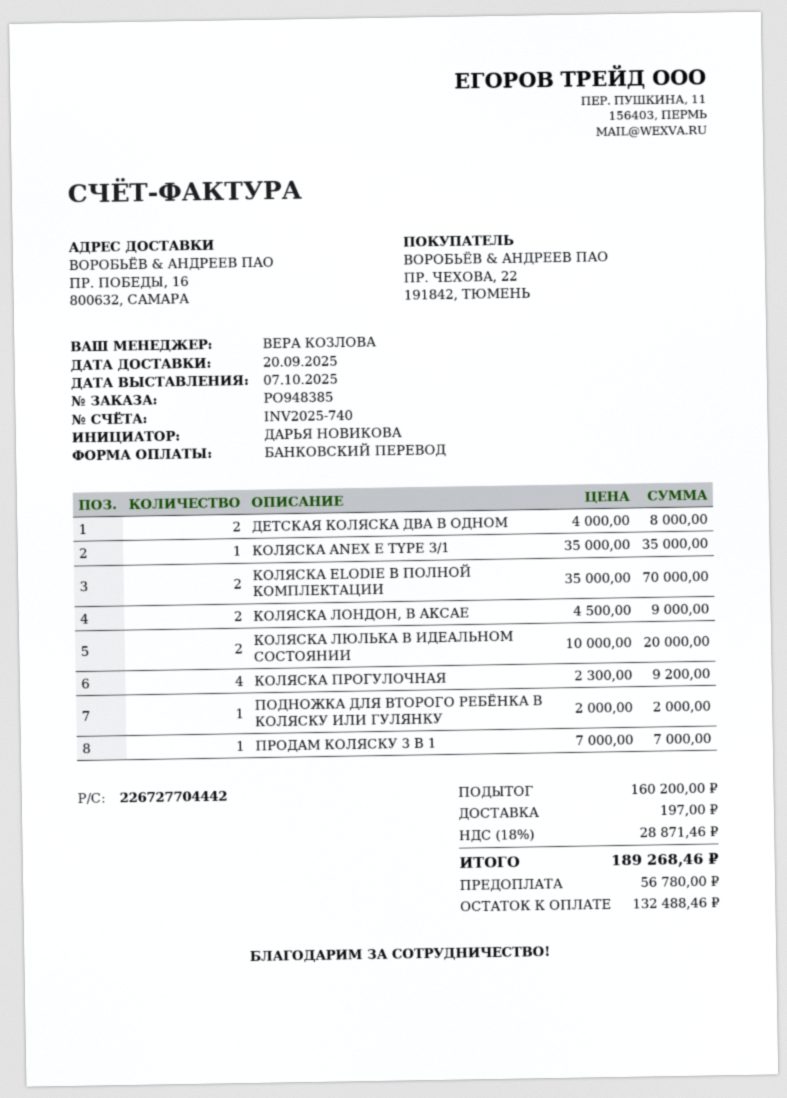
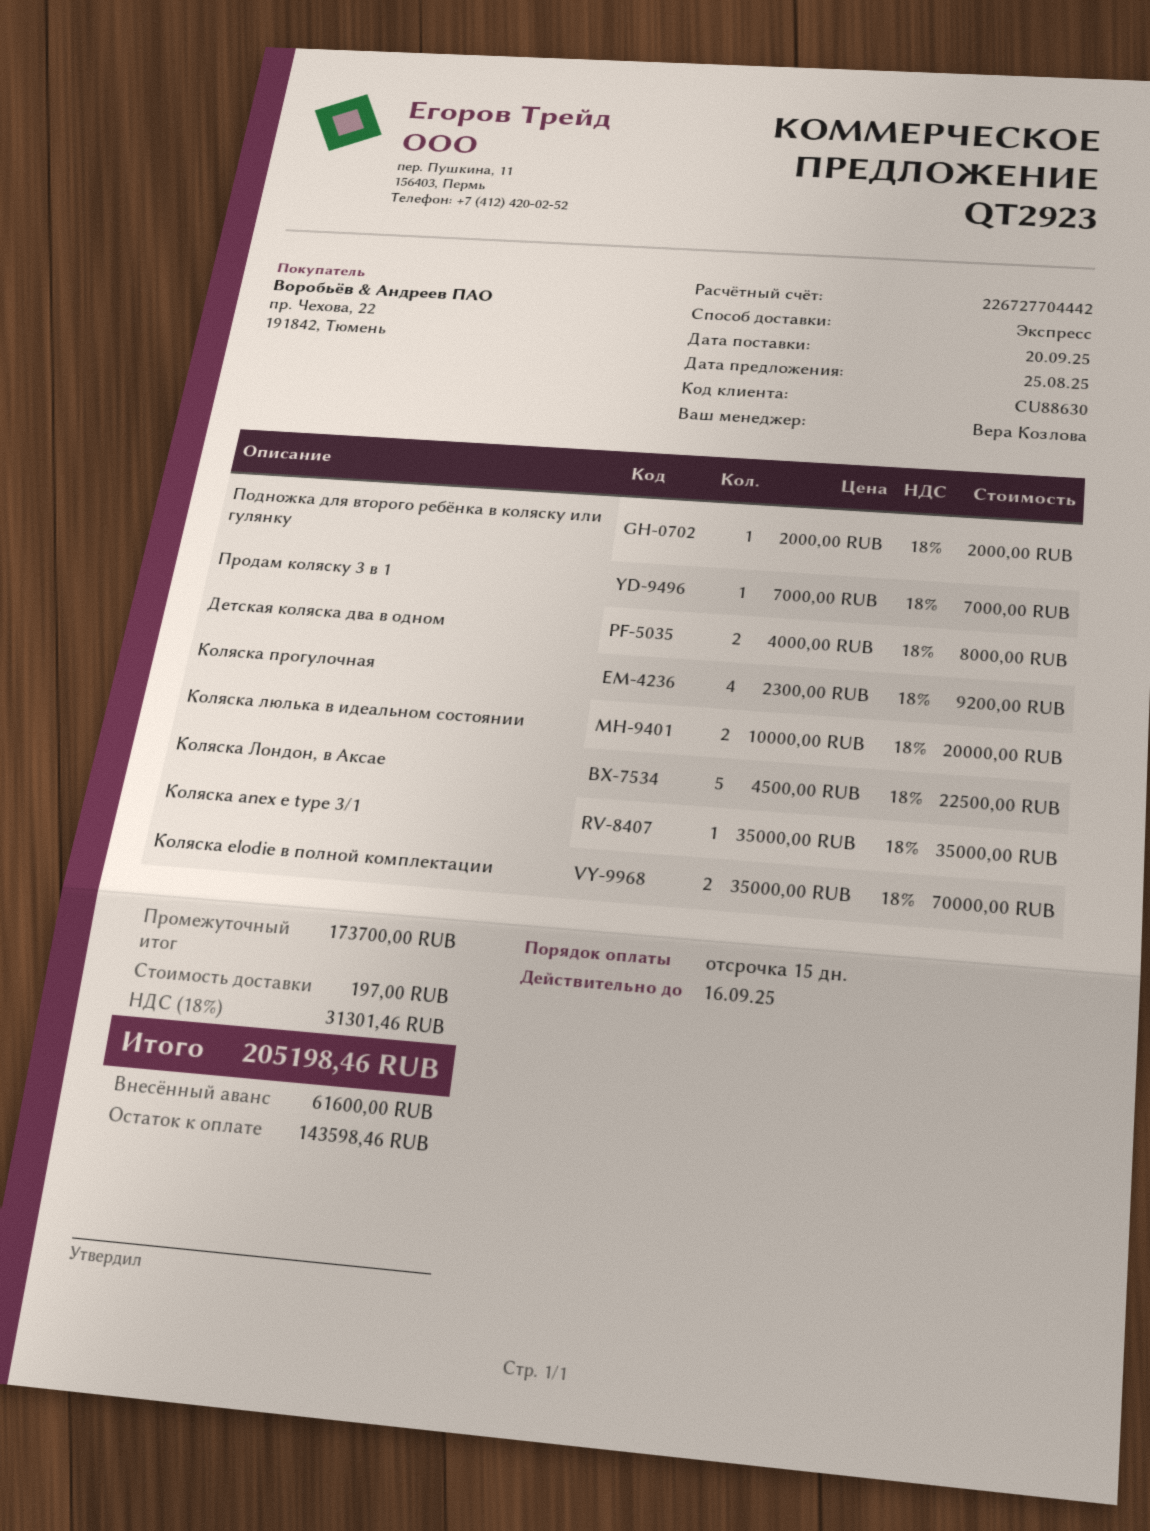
КОЛЯСКА ЛОНДОН, В АКСАЕ: 2 x 4500.00 = 9000.00 -> 5 x 4500.00 = 22500.00
subtotal: 160200.00 -> 173700.00
tax: 18% = 28871.46 -> 18% = 31301.46
total: 189268.46 -> 205198.46
deposit: 56780.00 -> 61600.00
balance: 132488.46 -> 143598.46

